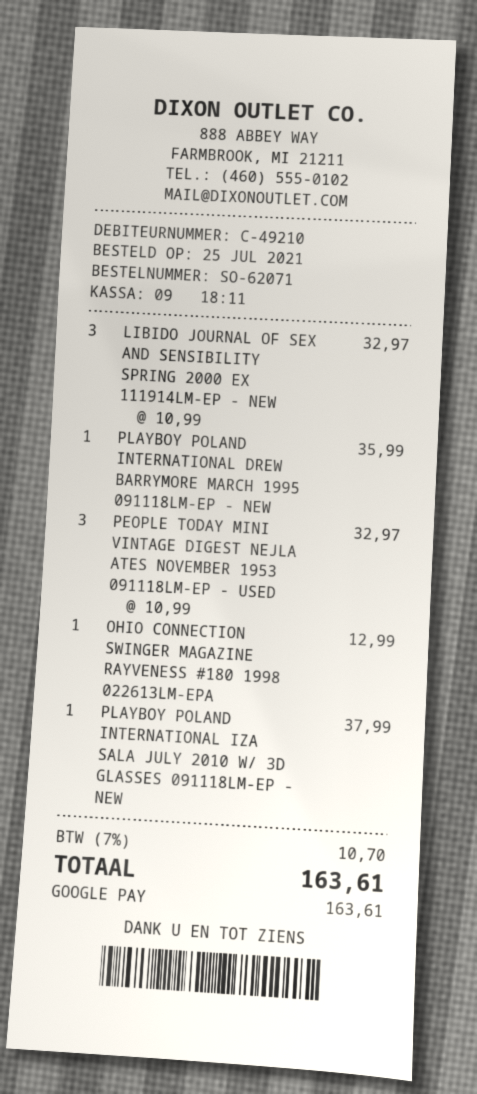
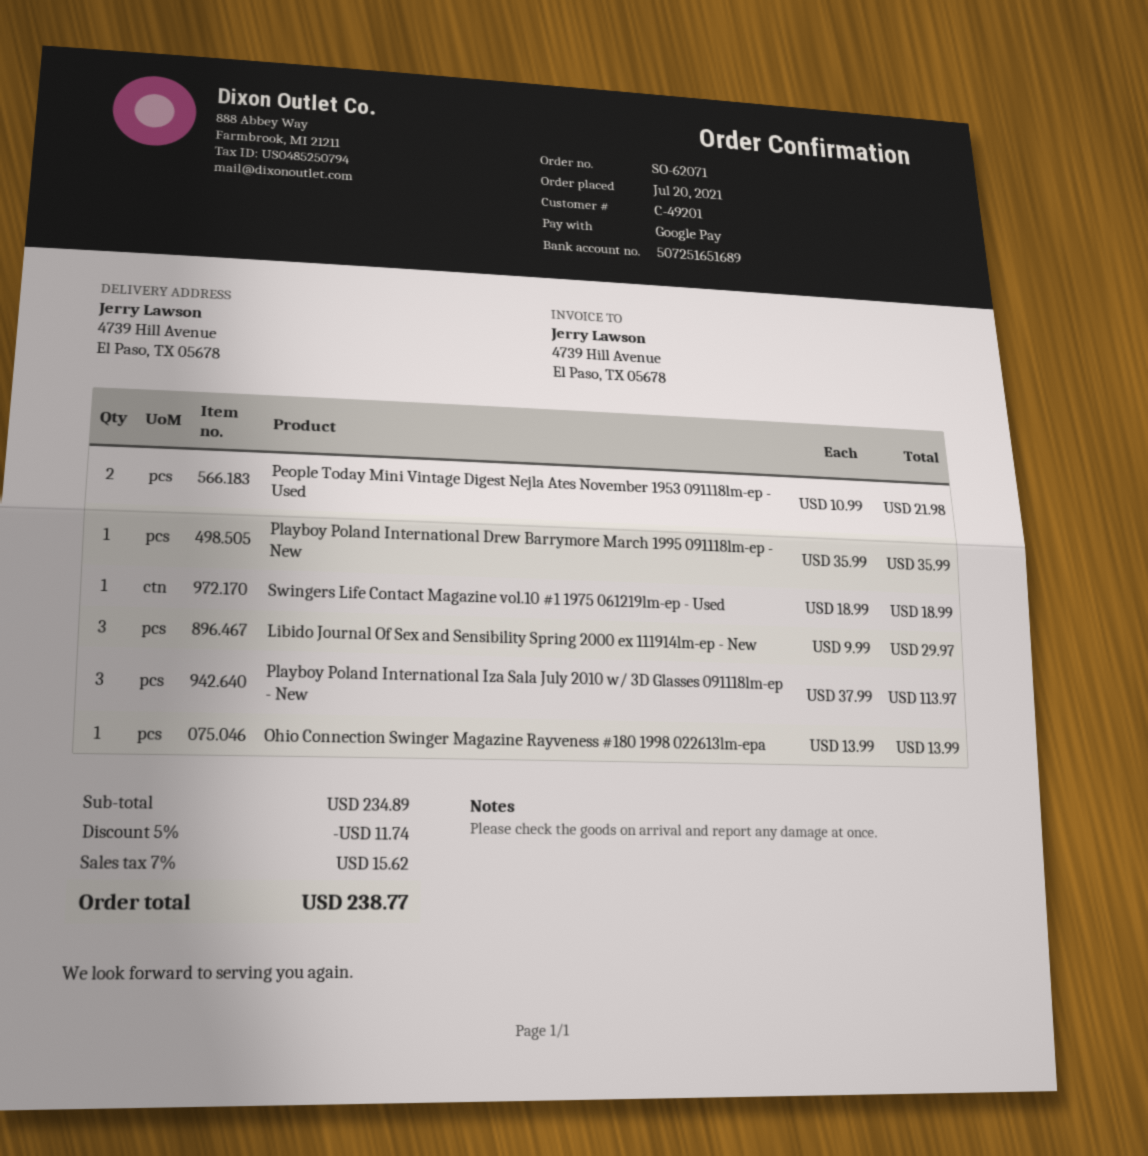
order date: 2021-07-25 -> 2021-07-20
customer number: C-49210 -> C-49201
LIBIDO JOURNAL OF SEX AND SENSIBILITY SPRING 2000 EX 111914LM-EP - NEW: 3 x 10.99 = 32.97 -> 3 x 9.99 = 29.97
PEOPLE TODAY MINI VINTAGE DIGEST NEJLA ATES NOVEMBER 1953 091118LM-EP - USED: 3 x 10.99 = 32.97 -> 2 x 10.99 = 21.98
OHIO CONNECTION SWINGER MAGAZINE RAYVENESS #180 1998 022613LM-EPA: 1 x 12.99 = 12.99 -> 1 x 13.99 = 13.99
PLAYBOY POLAND INTERNATIONAL IZA SALA JULY 2010 W/ 3D GLASSES 091118LM-EP - NEW: 1 x 37.99 = 37.99 -> 3 x 37.99 = 113.97
Swingers Life Contact Magazine vol.10 #1 1975 061219lm-ep - Used: none -> 1 x 18.99 = 18.99
discount: none -> 5% = 11.74
tax: 7% = 10.70 -> 7% = 15.62
total: 163.61 -> 238.77

